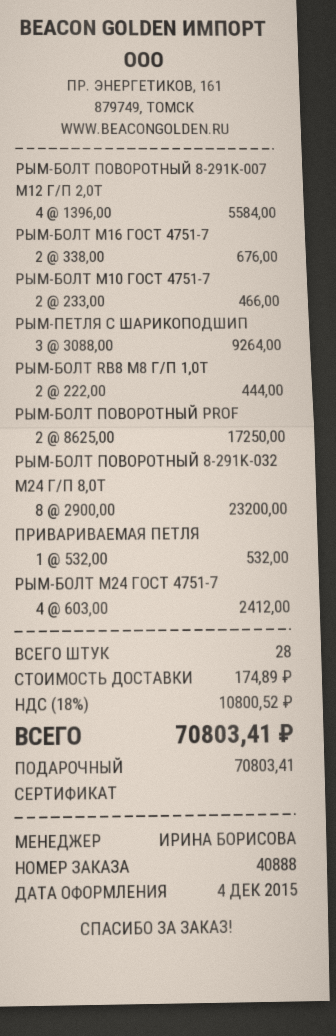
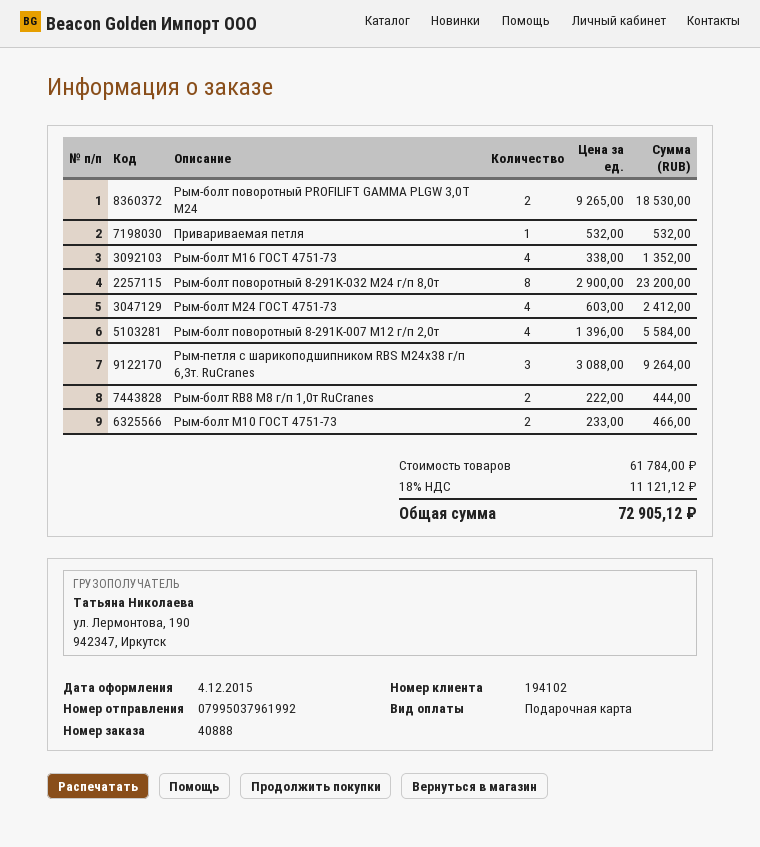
РЫМ-БОЛТ М16 ГОСТ 4751-7: 2 x 338.00 = 676.00 -> 4 x 338.00 = 1352.00
РЫМ-БОЛТ ПОВОРОТНЫЙ PROF: 2 x 8625.00 = 17250.00 -> 2 x 9265.00 = 18530.00
shipping: 174.89 -> none
tax: 18% = 10800.52 -> 18% = 11121.12
total: 70803.41 -> 72905.12

